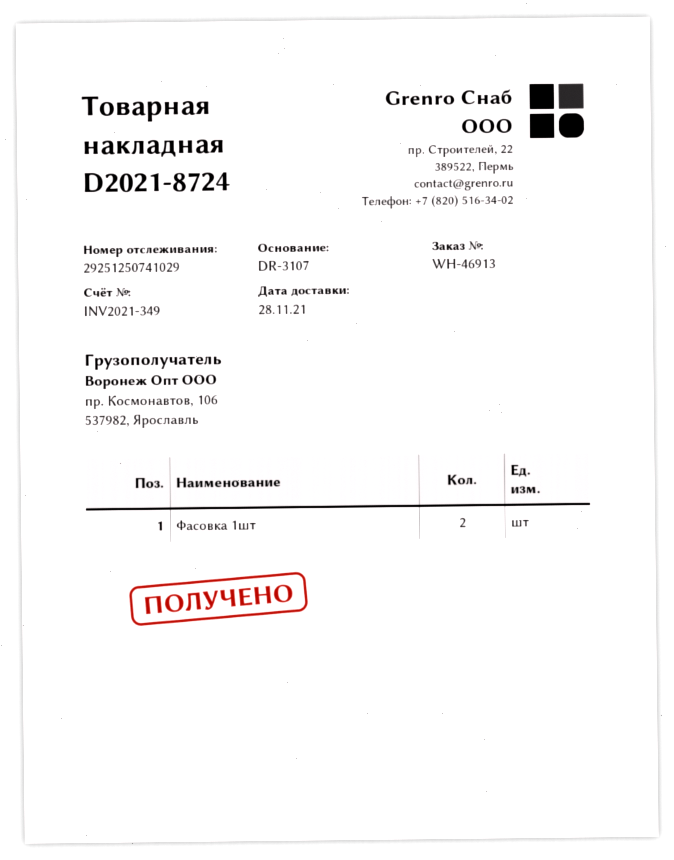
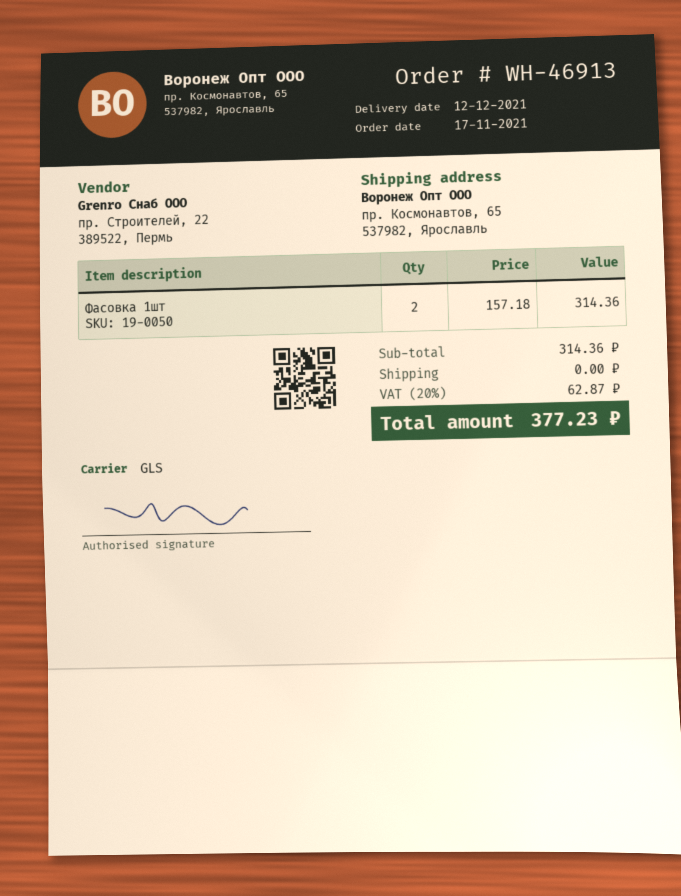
delivery date: 2021-11-28 -> 2021-12-12
ship to: пр. Космонавтов, 106, 537982, Ярославль -> пр. Космонавтов, 65, 537982, Ярославль

